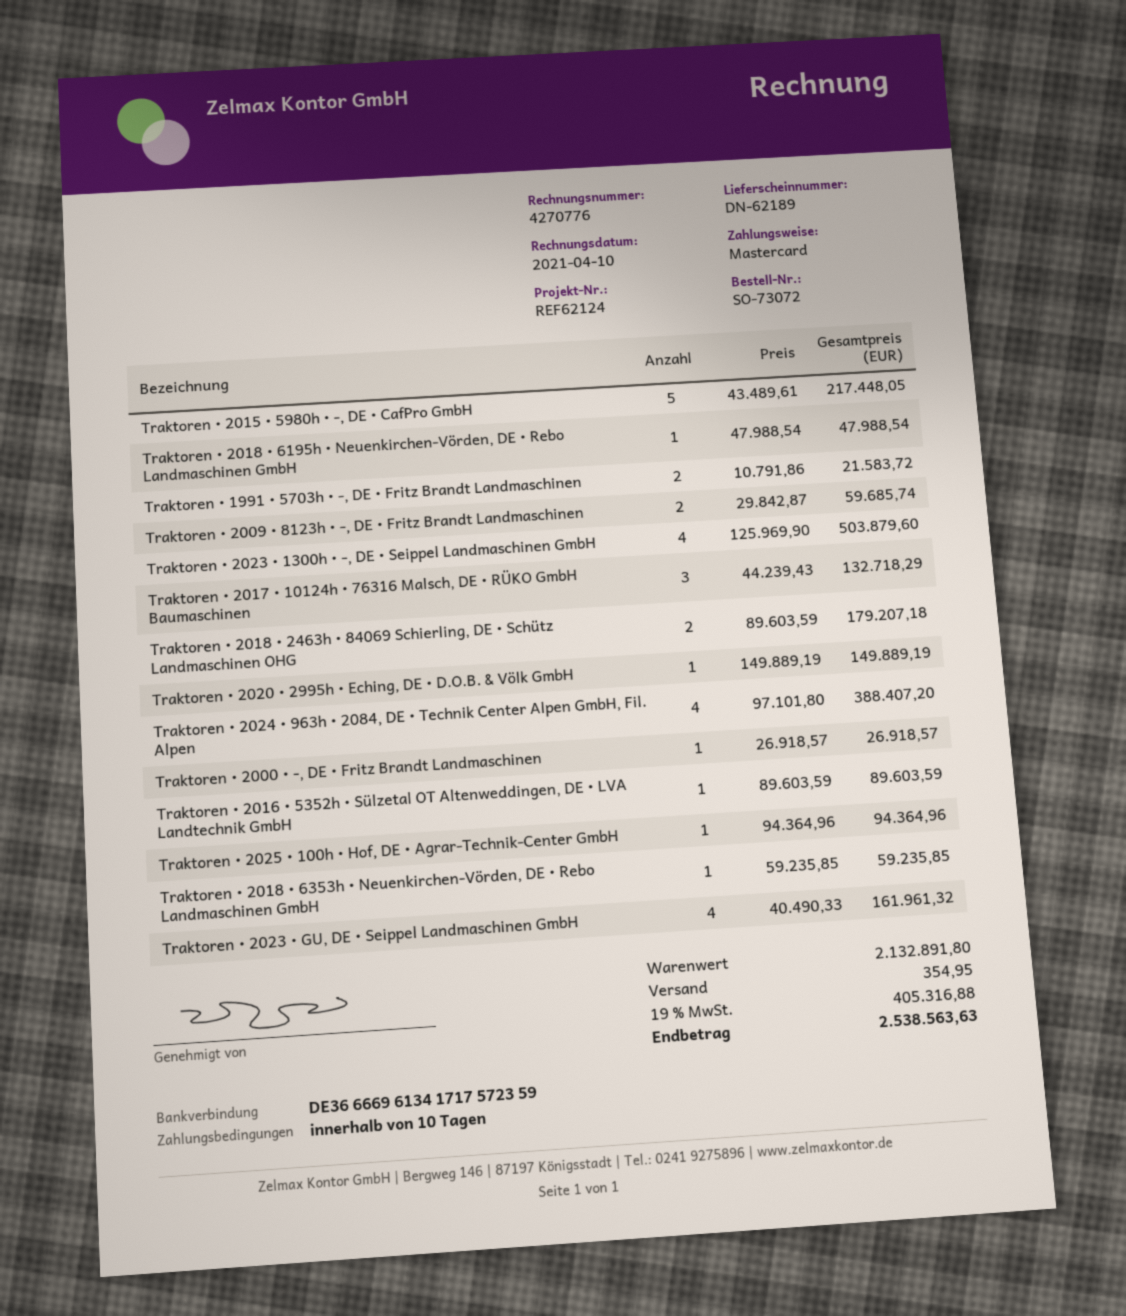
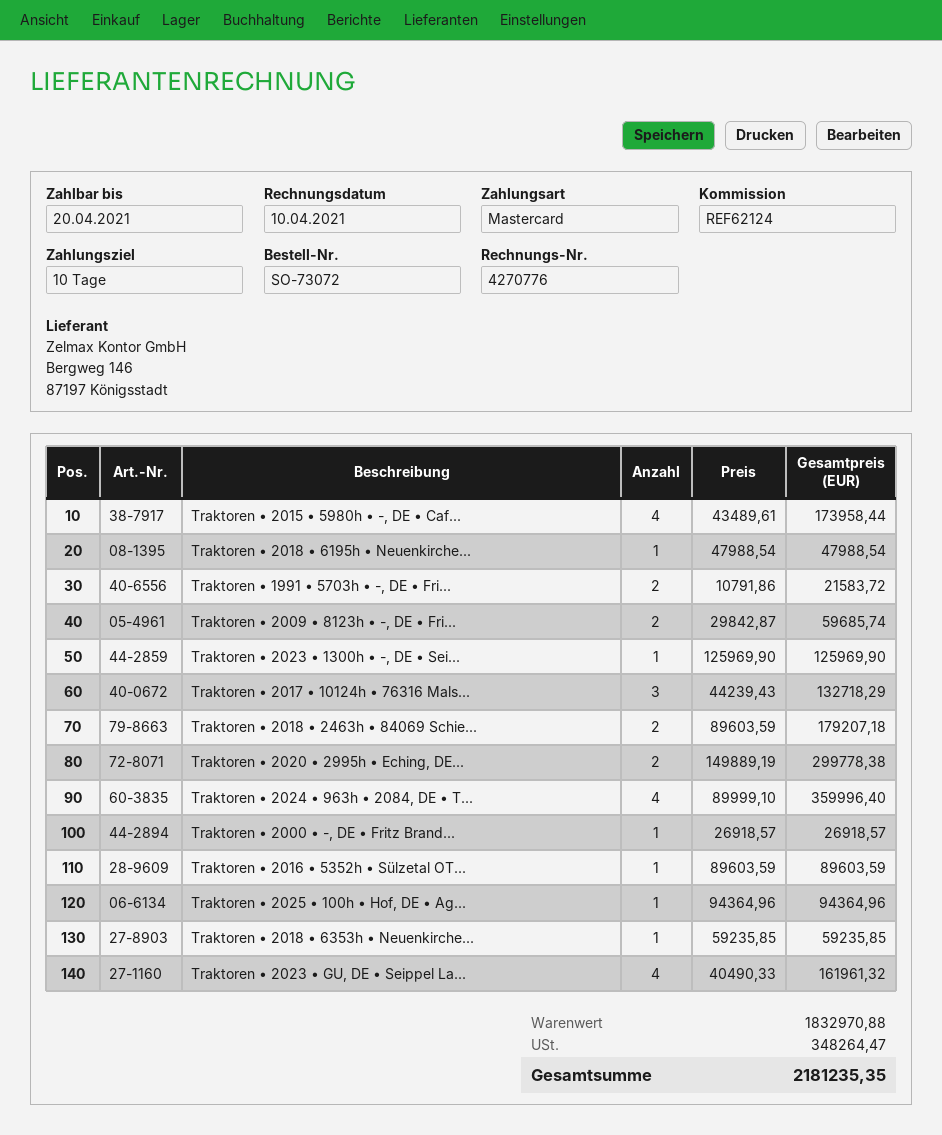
Traktoren • 2015 • 5980h • -, DE • CafPro GmbH: 5 x 43489.61 = 217448.05 -> 4 x 43489.61 = 173958.44
Traktoren • 2023 • 1300h • -, DE • Seippel Landmaschinen GmbH: 4 x 125969.90 = 503879.60 -> 1 x 125969.90 = 125969.90
Traktoren • 2020 • 2995h • Eching, DE • D.O.B. & Völk GmbH: 1 x 149889.19 = 149889.19 -> 2 x 149889.19 = 299778.38
Traktoren • 2024 • 963h • 2084, DE • Technik Center Alpen GmbH, Fil. Alpen: 4 x 97101.80 = 388407.20 -> 4 x 89999.10 = 359996.40
subtotal: 2132891.80 -> 1832970.88
shipping: 354.95 -> none
tax: 405316.88 -> 348264.47
total: 2538563.63 -> 2181235.35

